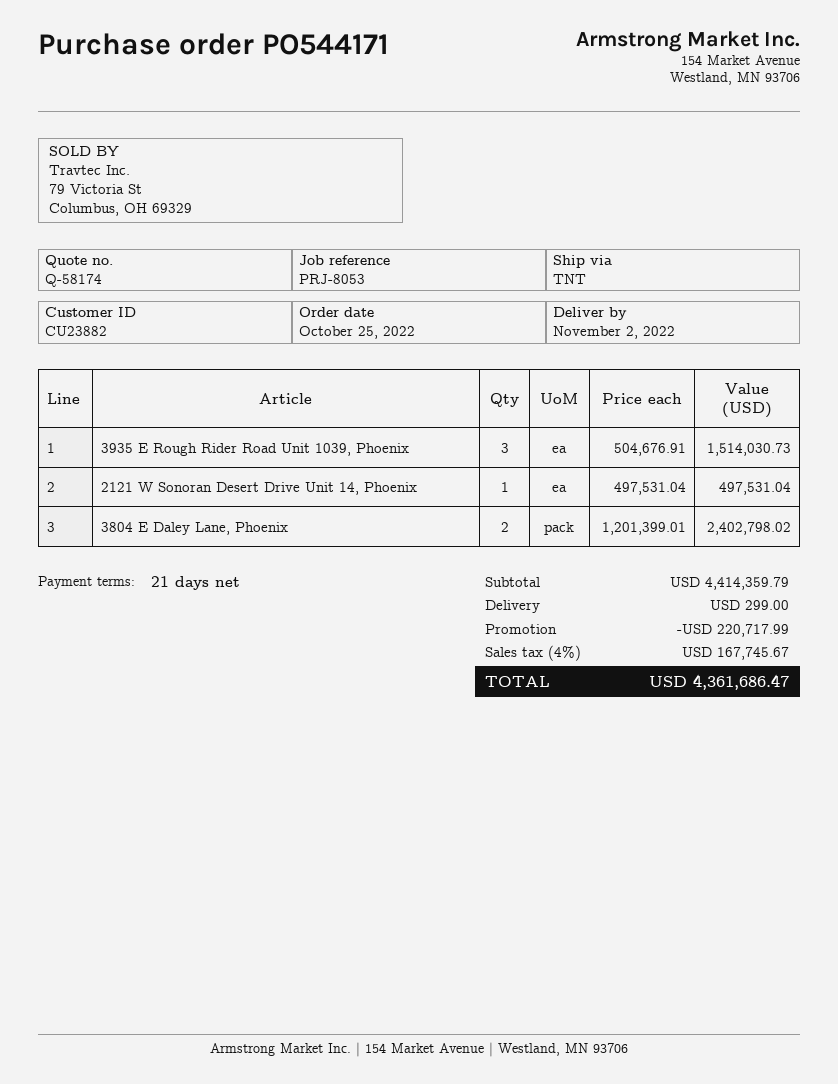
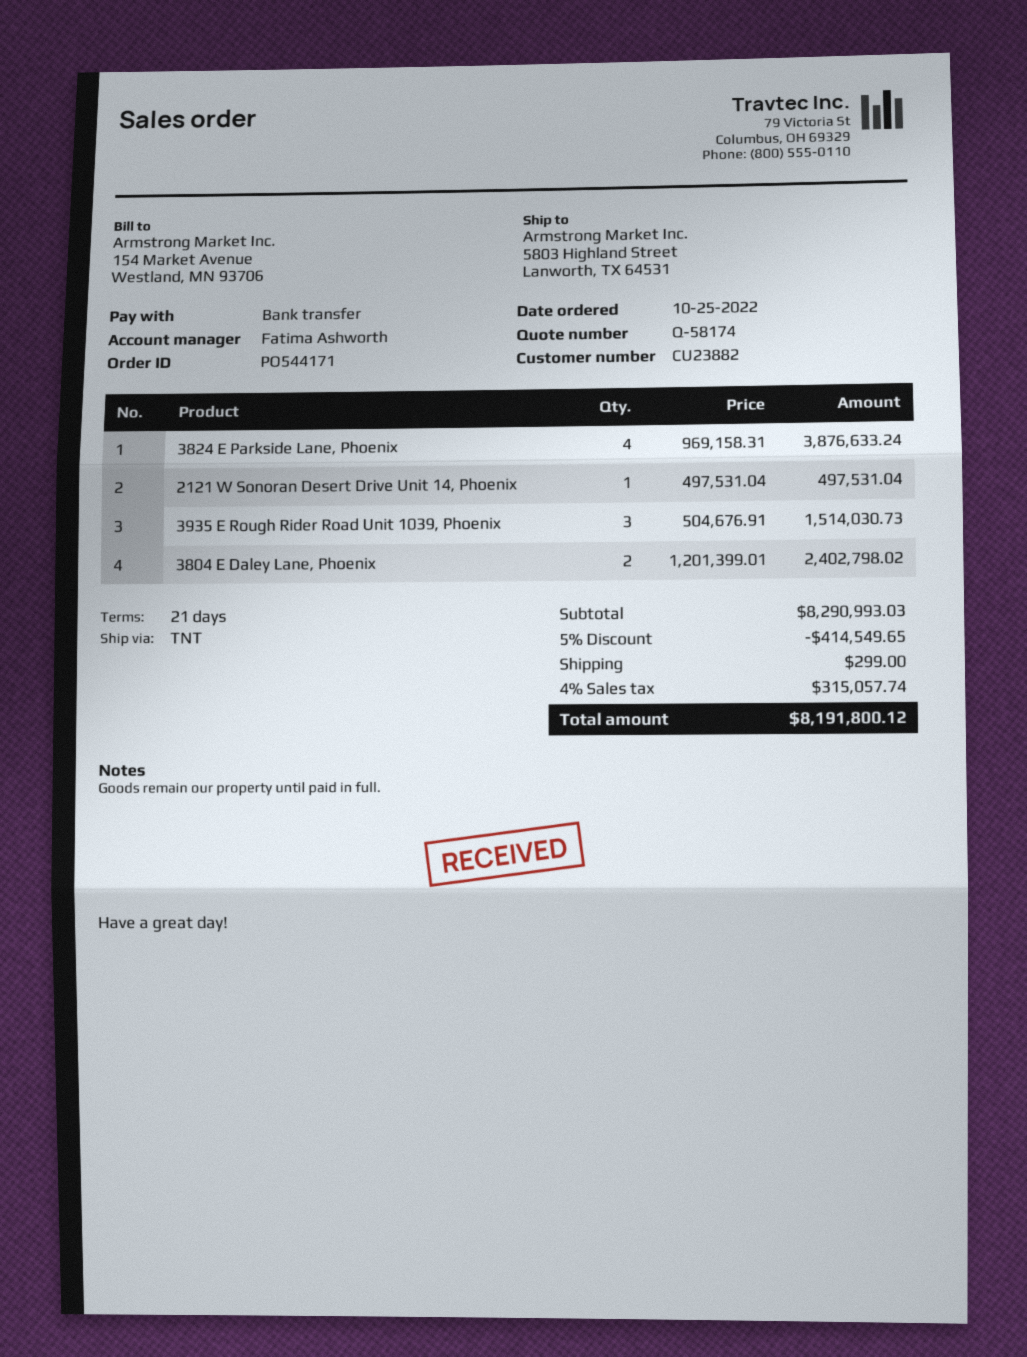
3824 E Parkside Lane, Phoenix: none -> 4 x 969158.31 = 3876633.24
subtotal: 4414359.79 -> 8290993.03
discount: 220717.99 -> 414549.65
tax: 4% = 167745.67 -> 4% = 315057.74
total: 4361686.47 -> 8191800.12

